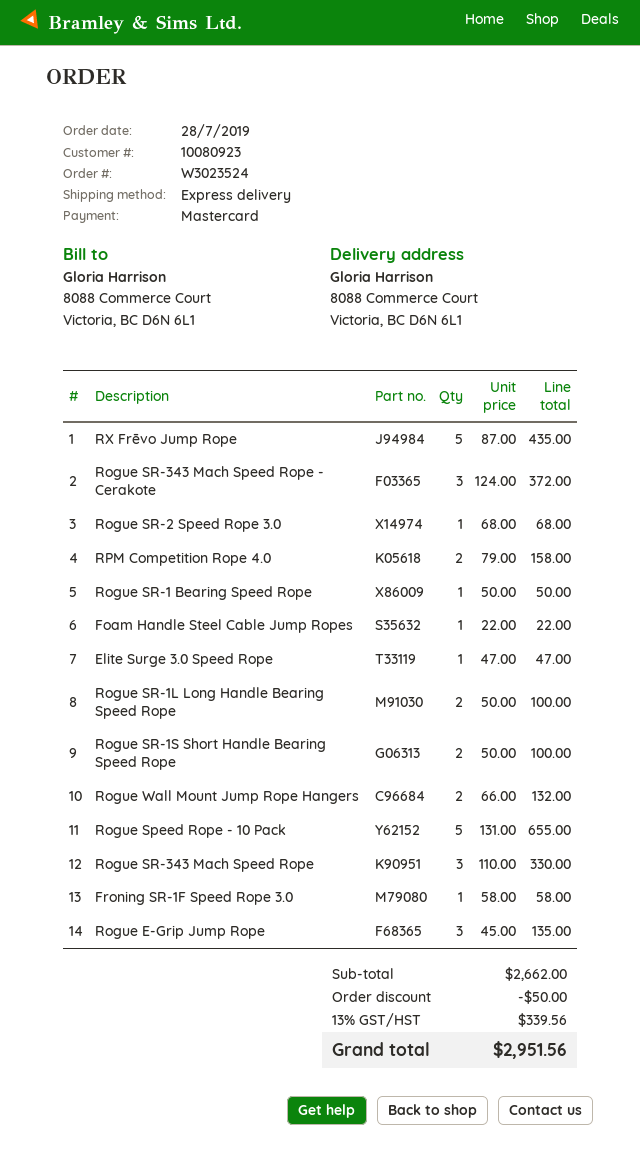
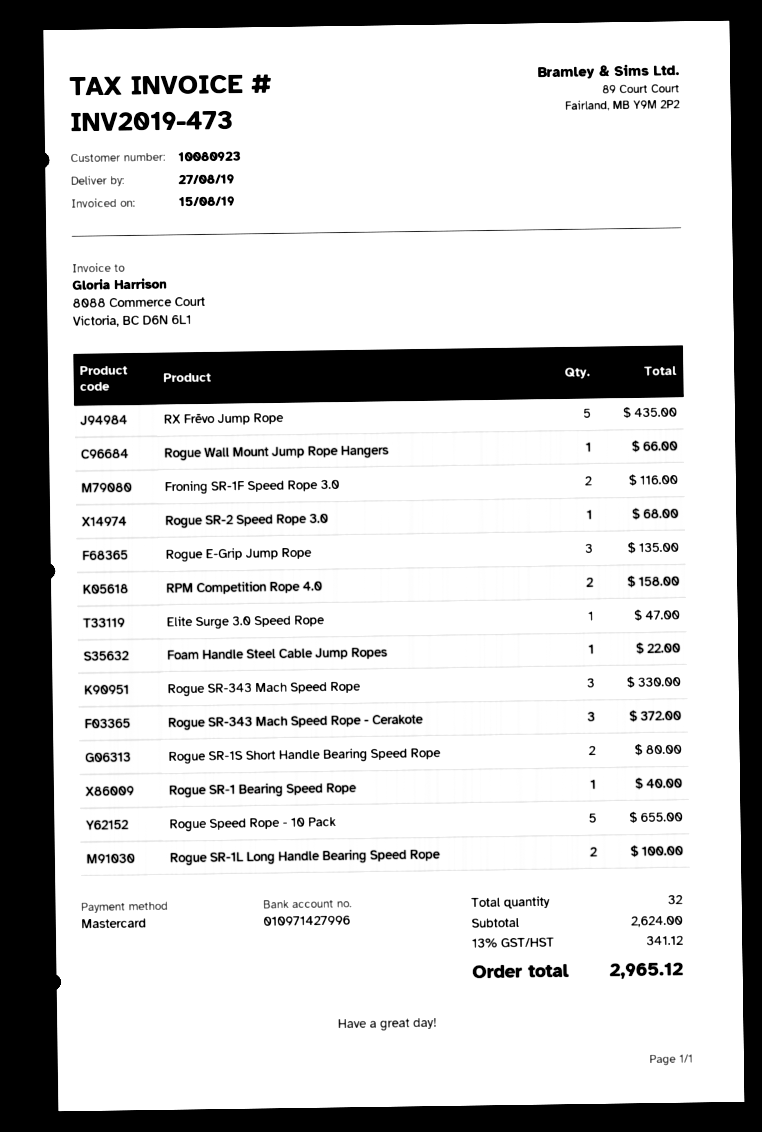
Rogue SR-1 Bearing Speed Rope: 1 for 50.00 -> 1 for 40.00
Rogue SR-1S Short Handle Bearing Speed Rope: 2 for 100.00 -> 2 for 80.00
Rogue Wall Mount Jump Rope Hangers: 2 for 132.00 -> 1 for 66.00
Froning SR-1F Speed Rope 3.0: 1 for 58.00 -> 2 for 116.00
subtotal: 2662.00 -> 2624.00
discount: 50.00 -> none
tax: 13% = 339.56 -> 13% = 341.12
total: 2951.56 -> 2965.12

